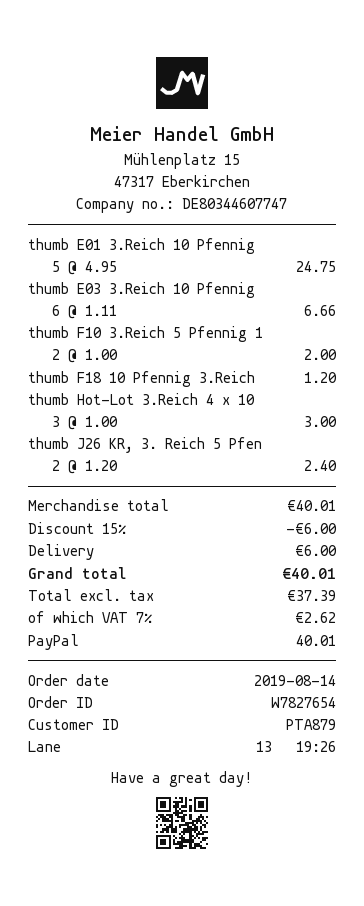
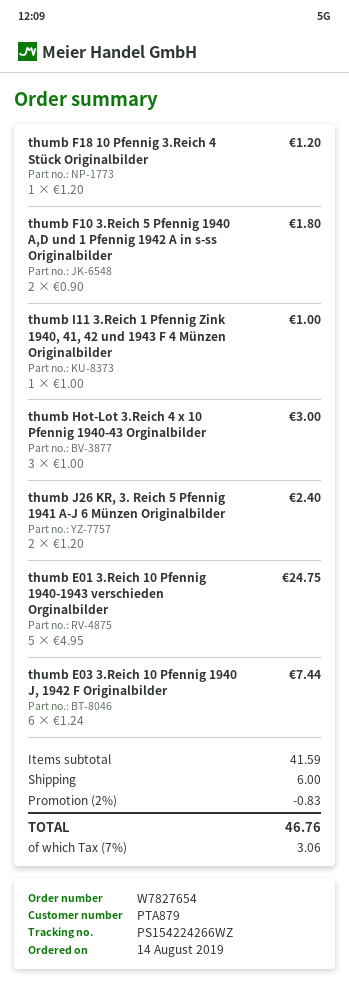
thumb E03 3.Reich 10 Pfennig: 6 x 1.11 = 6.66 -> 6 x 1.24 = 7.44
thumb F10 3.Reich 5 Pfennig 1: 2 x 1.00 = 2.00 -> 2 x 0.90 = 1.80
thumb I11 3.Reich 1 Pfennig Zink 1940, 41, 42 und 1943 F 4 Münzen Originalbilder: none -> 1 x 1.00 = 1.00
subtotal: 40.01 -> 41.59
discount: 15% = 6.00 -> 2% = 0.83
tax: 7% = 2.62 -> 7% = 3.06
total: 40.01 -> 46.76

